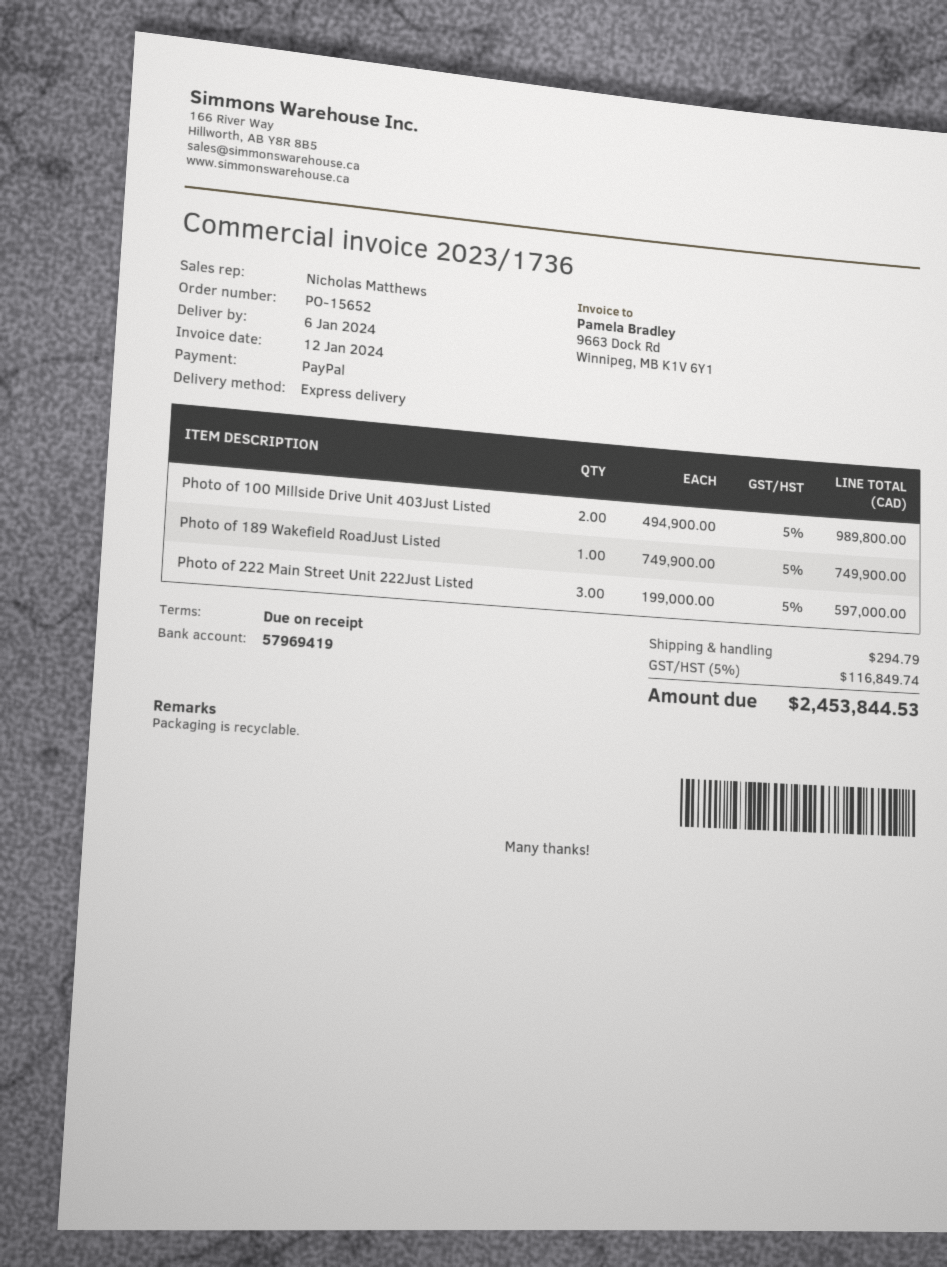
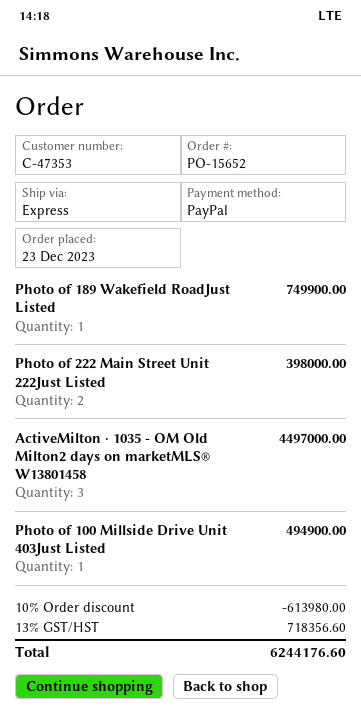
Photo of 100 Millside Drive Unit 403Just Listed: 2 for 989800.00 -> 1 for 494900.00
Photo of 222 Main Street Unit 222Just Listed: 3 for 597000.00 -> 2 for 398000.00
ActiveMilton · 1035 - OM Old Milton2 days on marketMLS® W13801458: none -> 3 for 4497000.00
discount: none -> 10% = 613980.00
shipping: 294.79 -> none
tax: 5% = 116849.74 -> 13% = 718356.60
total: 2453844.53 -> 6244176.60

